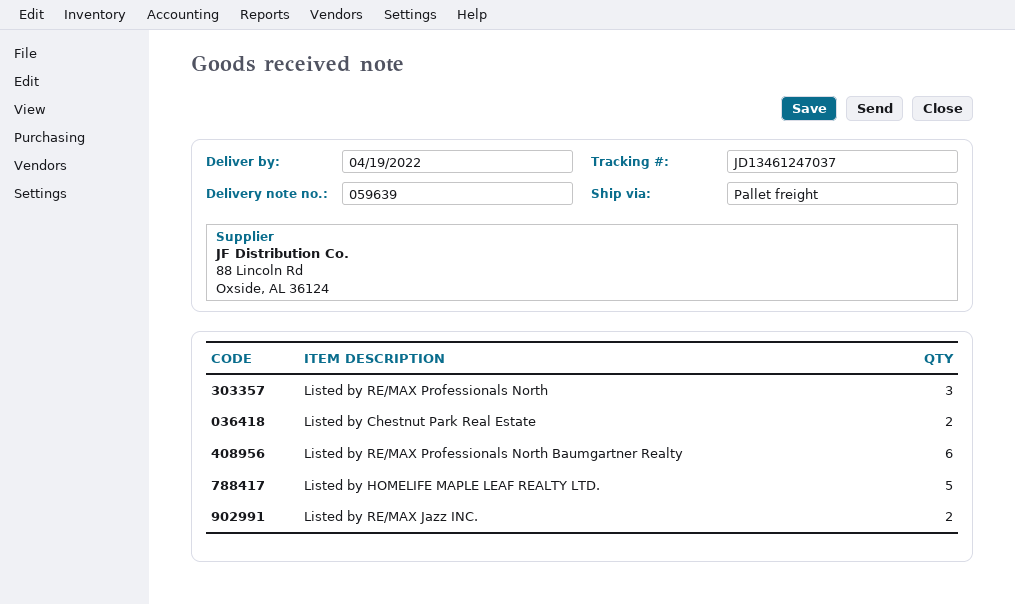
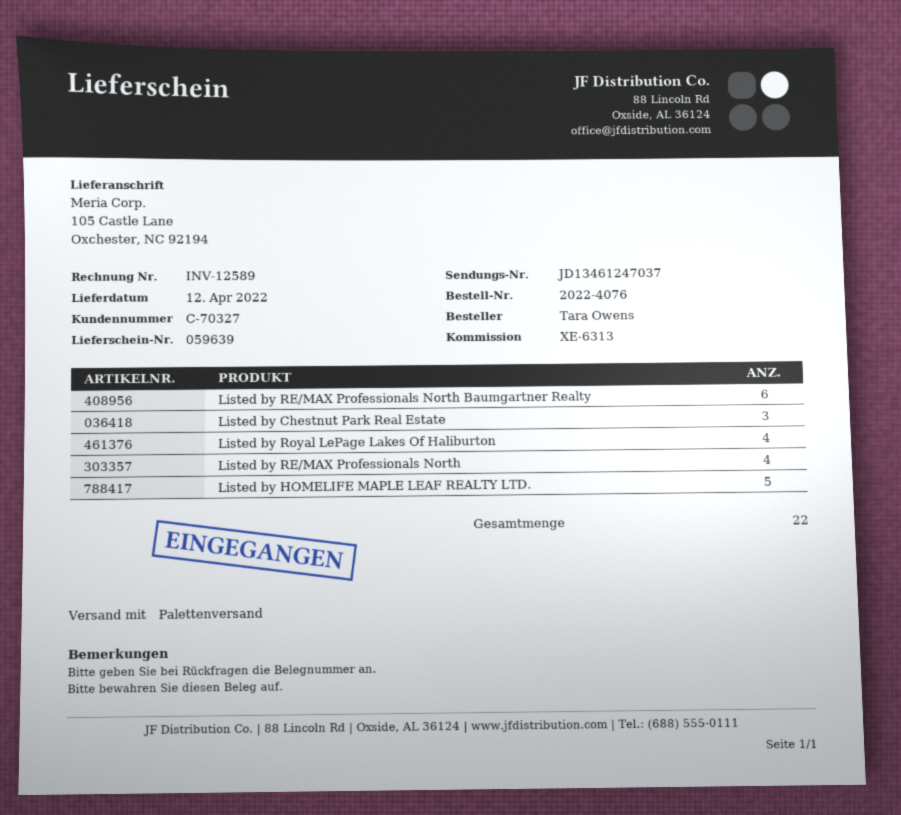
delivery date: 2022-04-19 -> 2022-04-12
Listed by RE/MAX Professionals North: 3 -> 4
Listed by Chestnut Park Real Estate: 2 -> 3
Listed by RE/MAX Jazz INC.: 2 -> none
Listed by Royal LePage Lakes Of Haliburton: none -> 4

